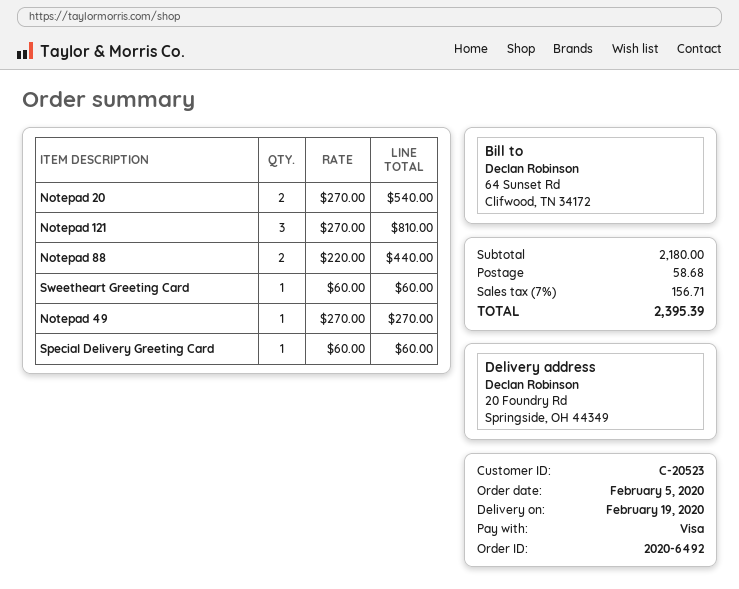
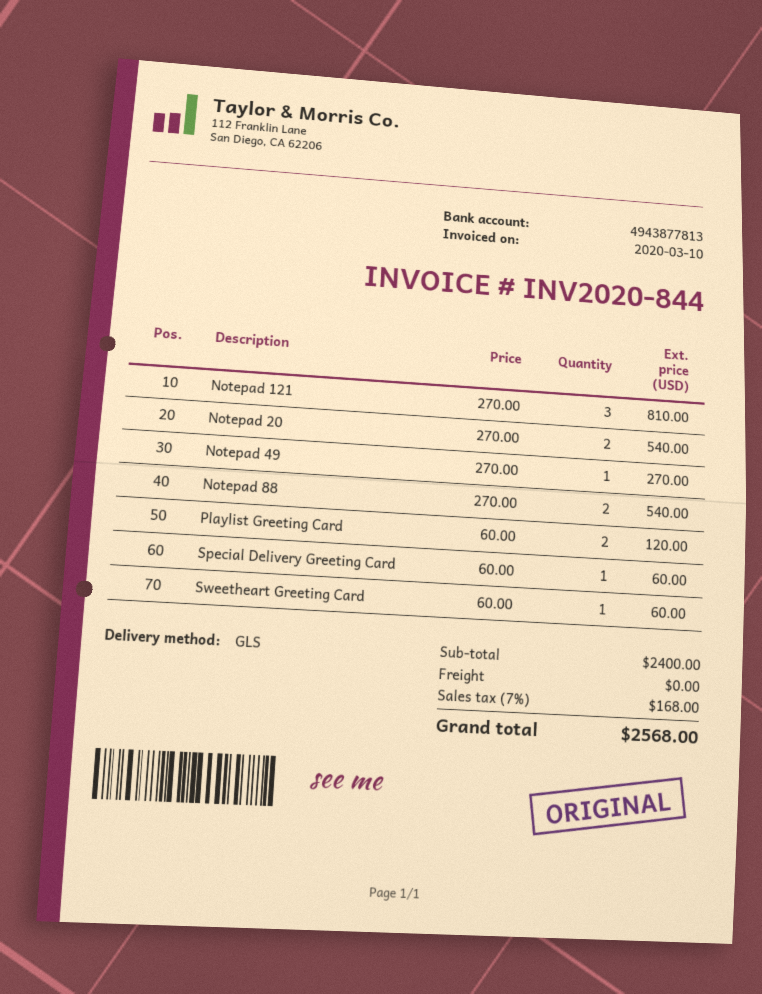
Notepad 88: 2 x 220.00 = 440.00 -> 2 x 270.00 = 540.00
Playlist Greeting Card: none -> 2 x 60.00 = 120.00
subtotal: 2180.00 -> 2400.00
shipping: 58.68 -> 0.00
tax: 7% = 156.71 -> 7% = 168.00
total: 2395.39 -> 2568.00

